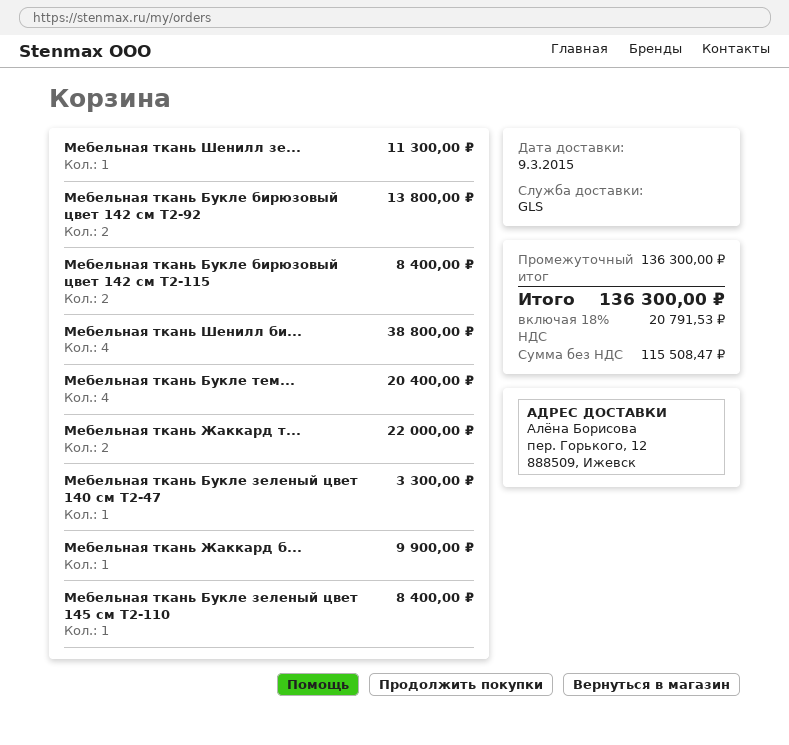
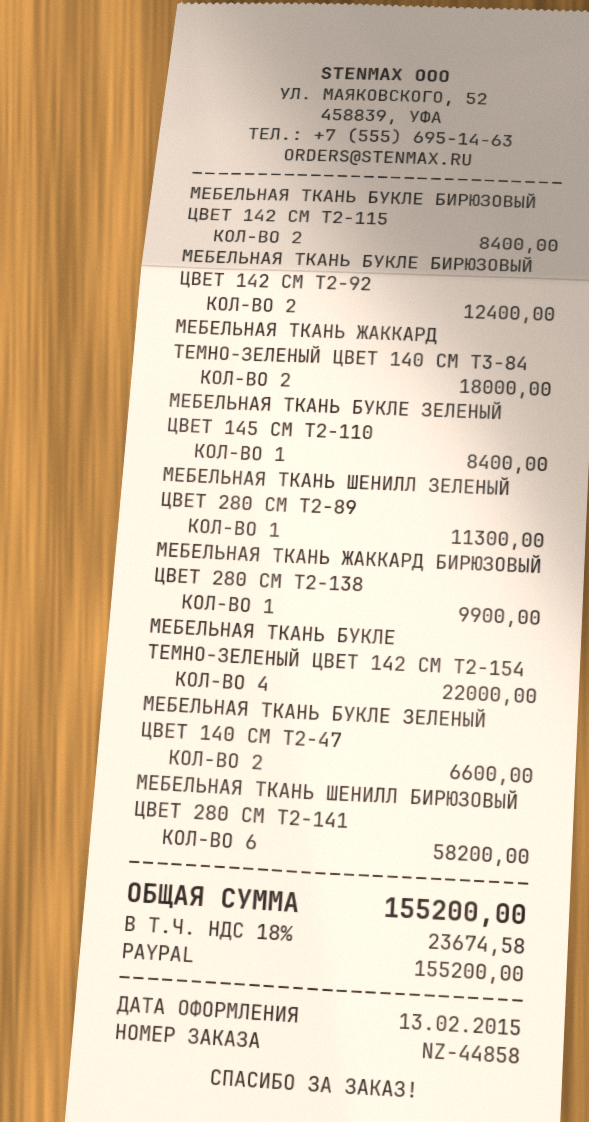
Мебельная ткань Букле бирюзовый цвет 142 см T2-92: 2 for 13800.00 -> 2 for 12400.00
Мебельная ткань Шенилл би...: 4 for 38800.00 -> 6 for 58200.00
Мебельная ткань Букле тем...: 4 for 20400.00 -> 4 for 22000.00
Мебельная ткань Жаккард т...: 2 for 22000.00 -> 2 for 18000.00
Мебельная ткань Букле зеленый цвет 140 см T2-47: 1 for 3300.00 -> 2 for 6600.00
tax: 18% = 20791.53 -> 18% = 23674.58
total: 136300.00 -> 155200.00

